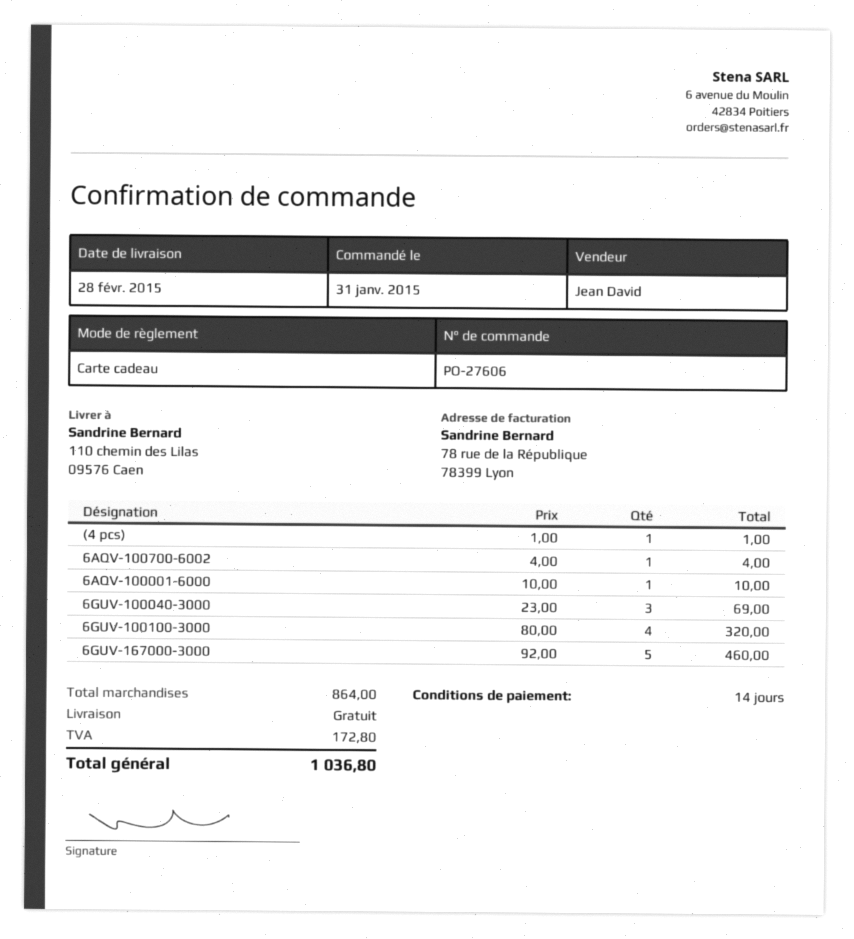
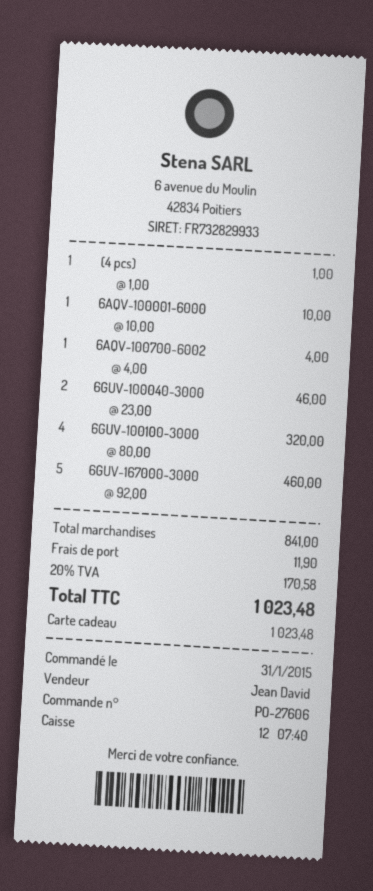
6GUV-100040-3000: 3 x 23.00 = 69.00 -> 2 x 23.00 = 46.00
subtotal: 864.00 -> 841.00
shipping: 0.00 -> 11.90
tax: 172.80 -> 170.58
total: 1036.80 -> 1023.48

